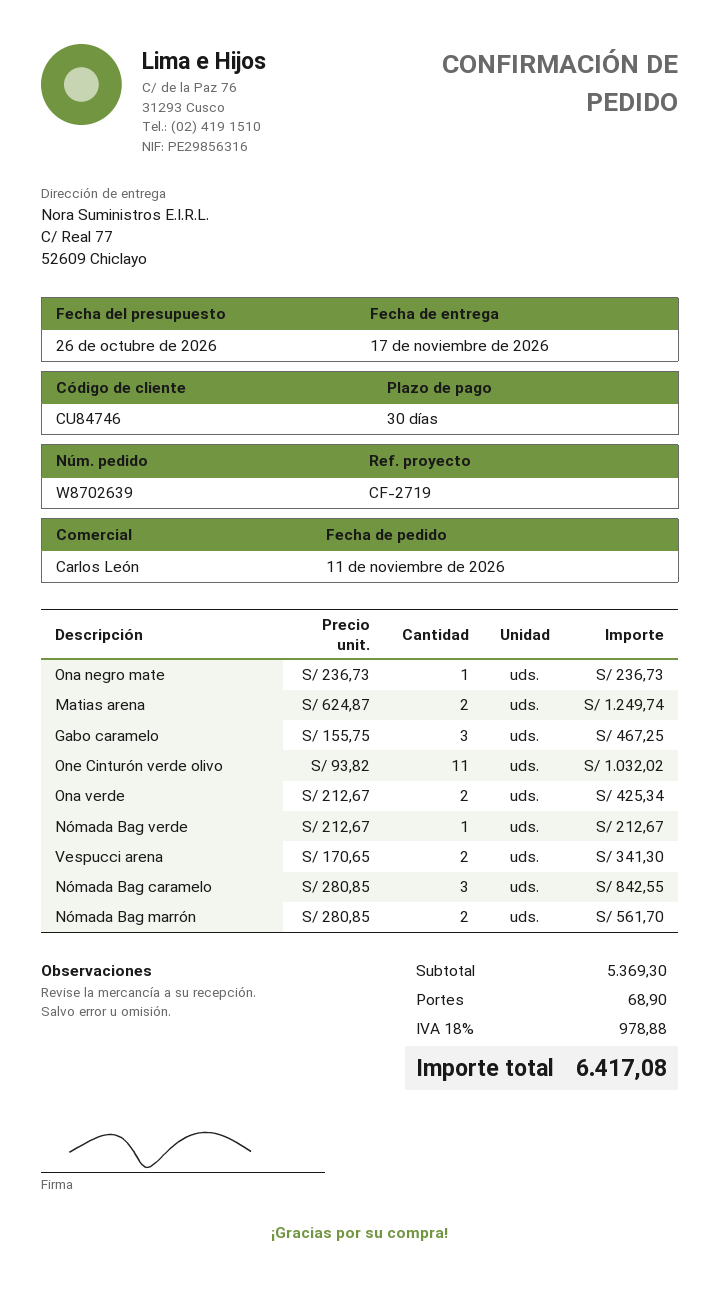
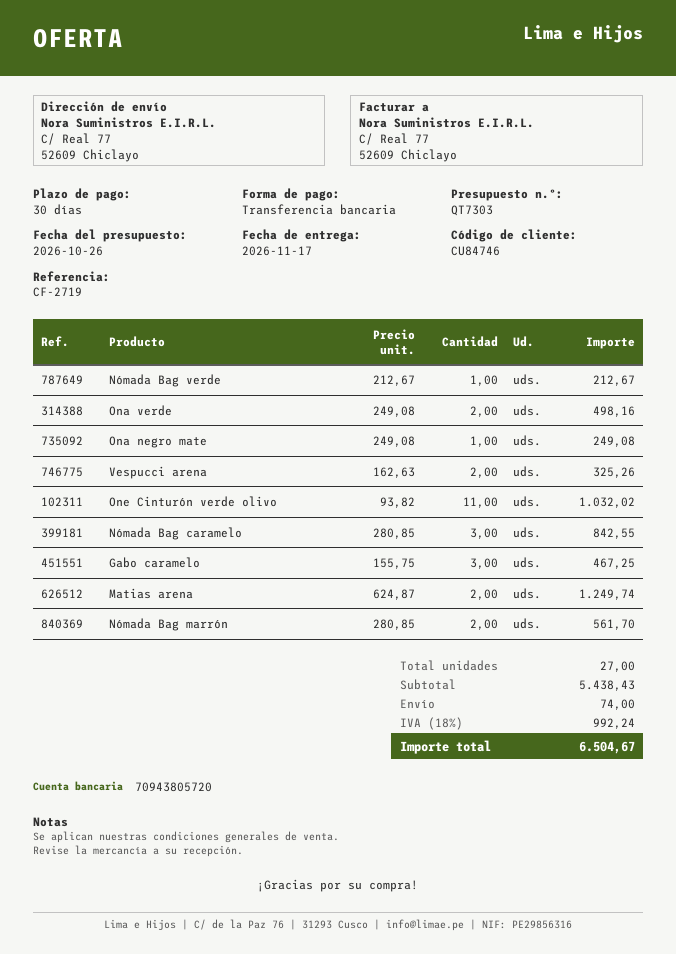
Ona negro mate: 1 x 236.73 = 236.73 -> 1 x 249.08 = 249.08
Ona verde: 2 x 212.67 = 425.34 -> 2 x 249.08 = 498.16
Vespucci arena: 2 x 170.65 = 341.30 -> 2 x 162.63 = 325.26
subtotal: 5369.30 -> 5438.43
shipping: 68.90 -> 74.00
tax: 18% = 978.88 -> 18% = 992.24
total: 6417.08 -> 6504.67

